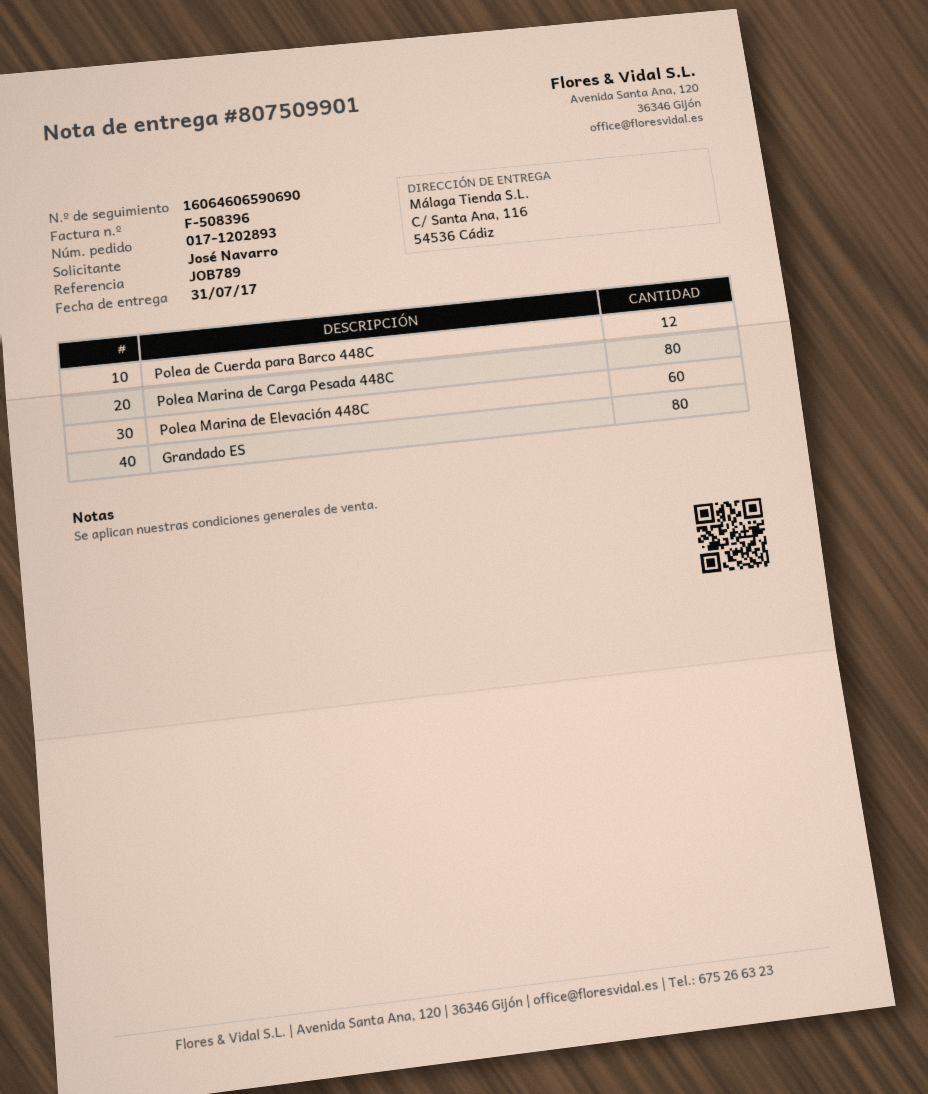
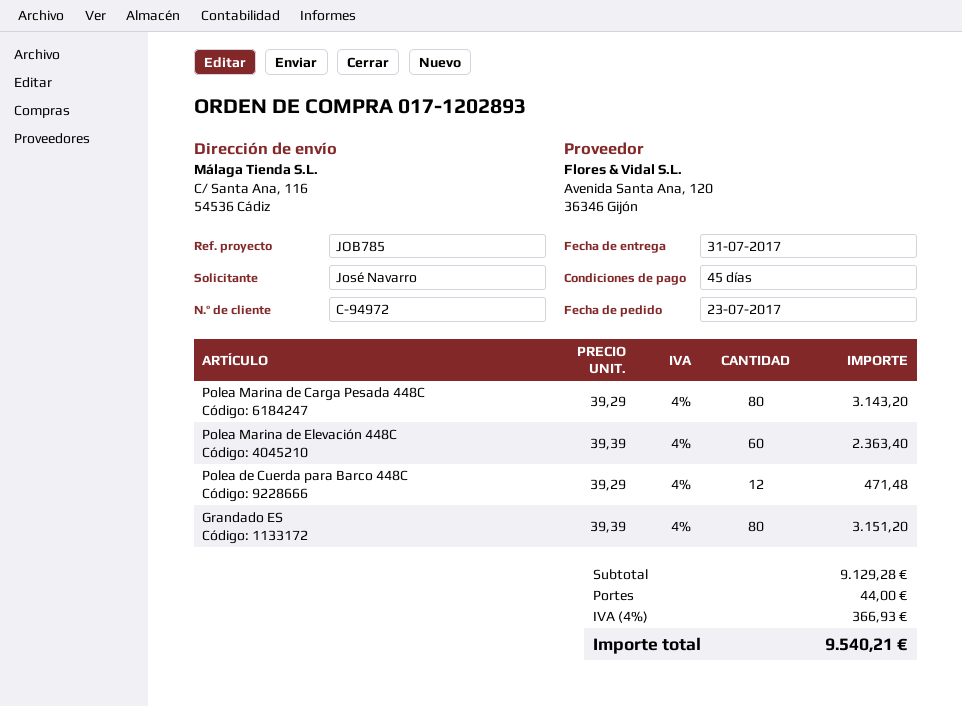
reference: JOB789 -> JOB785

